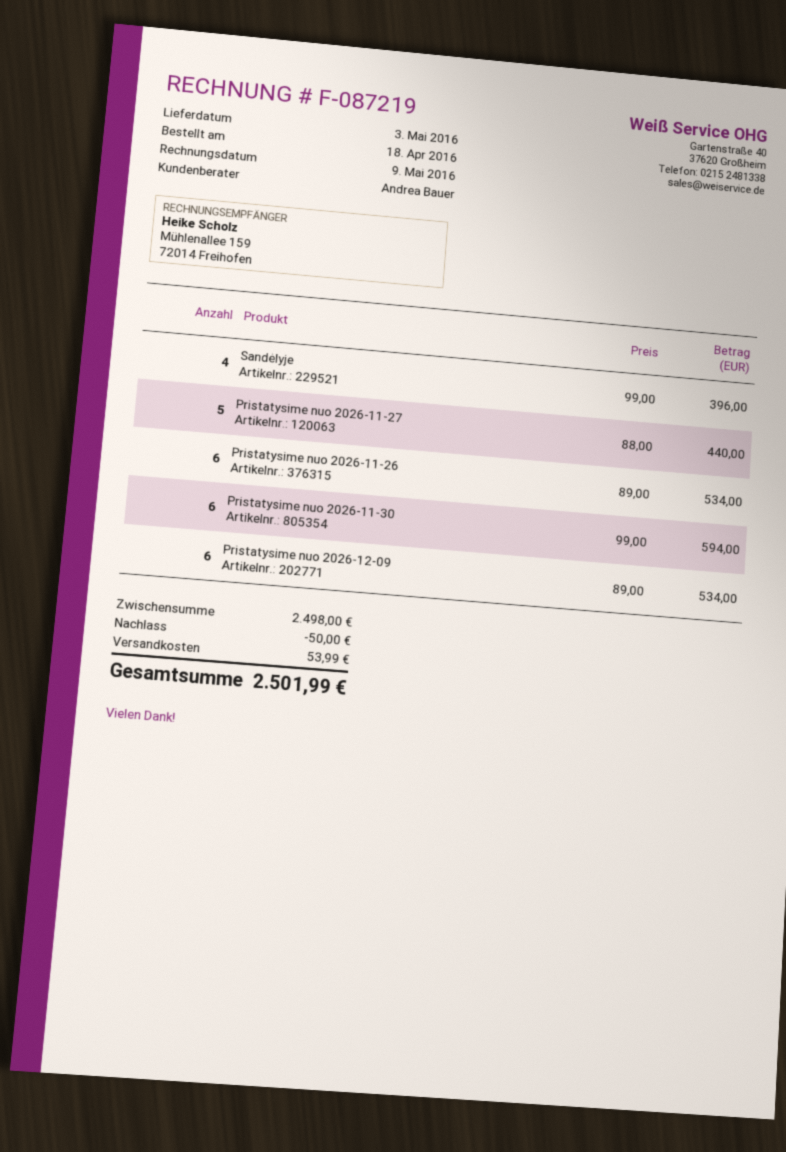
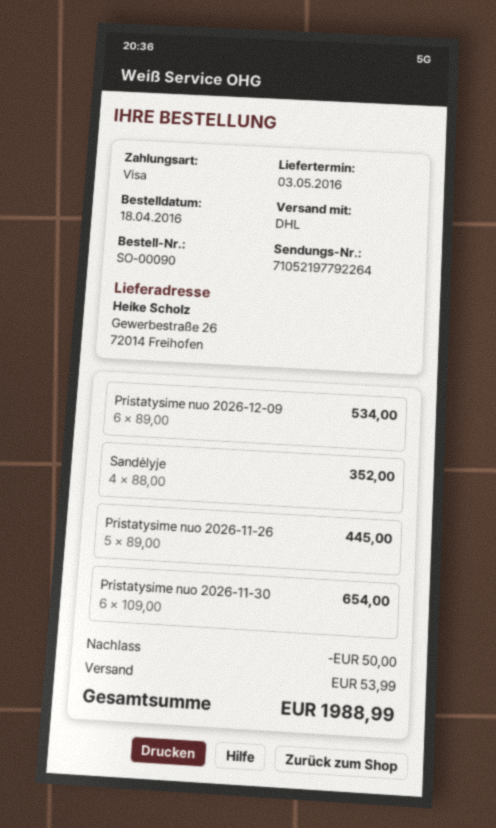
Sandėlyje: 4 x 99.00 = 396.00 -> 4 x 88.00 = 352.00
Pristatysime nuo 2026‑11‑27: 5 x 88.00 = 440.00 -> none
Pristatysime nuo 2026‑11‑26: 6 x 89.00 = 534.00 -> 5 x 89.00 = 445.00
Pristatysime nuo 2026‑11‑30: 6 x 99.00 = 594.00 -> 6 x 109.00 = 654.00
total: 2501.99 -> 1988.99

